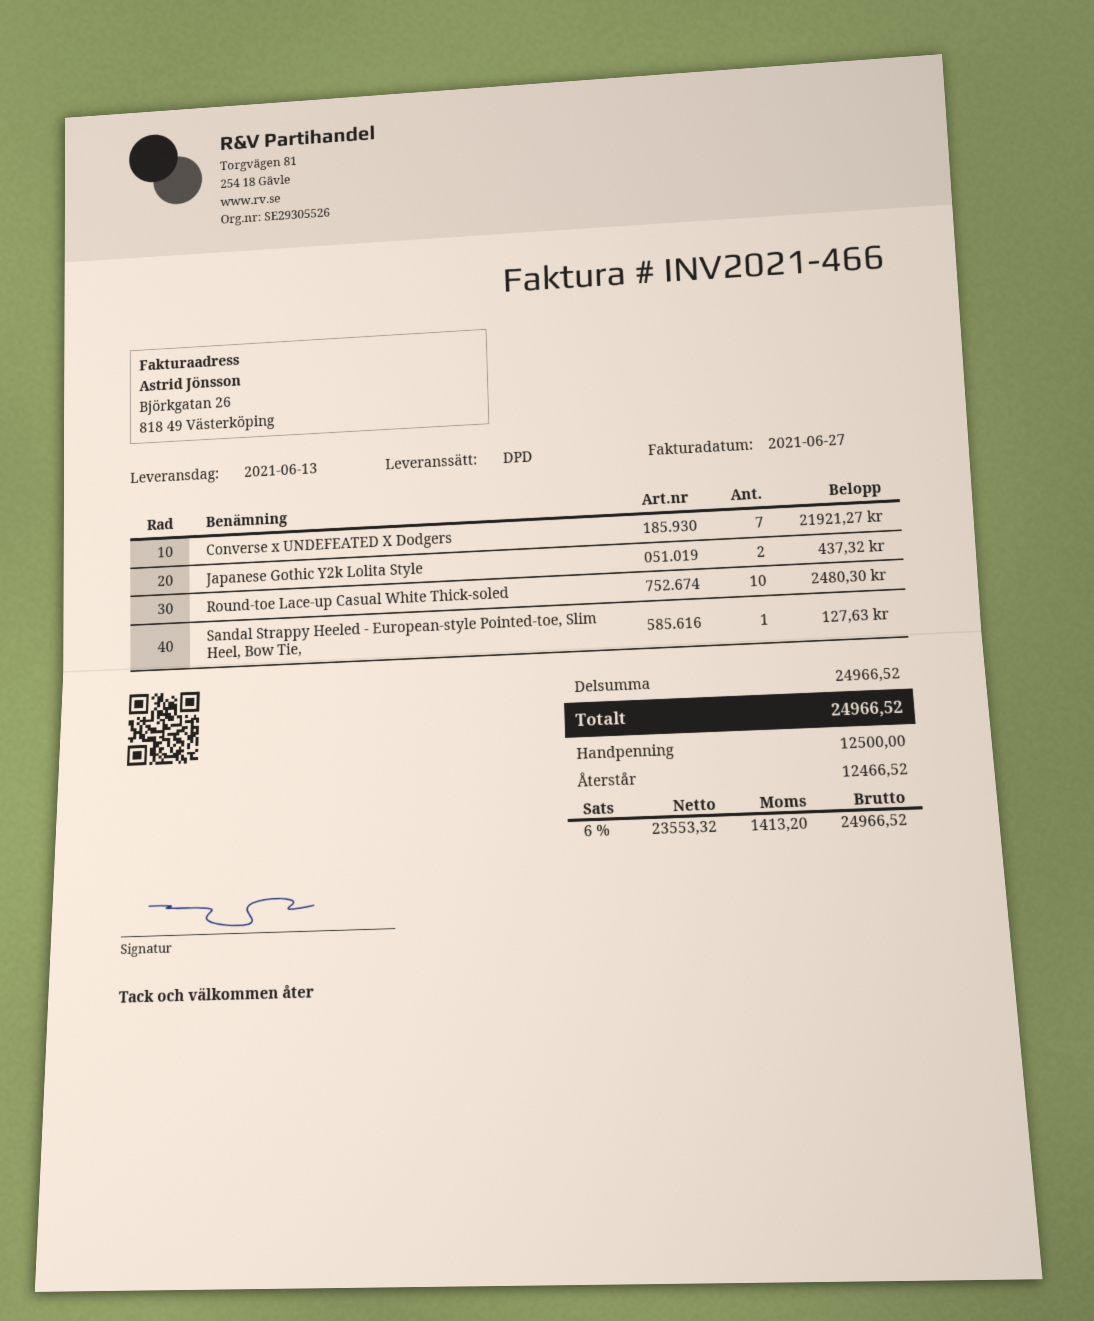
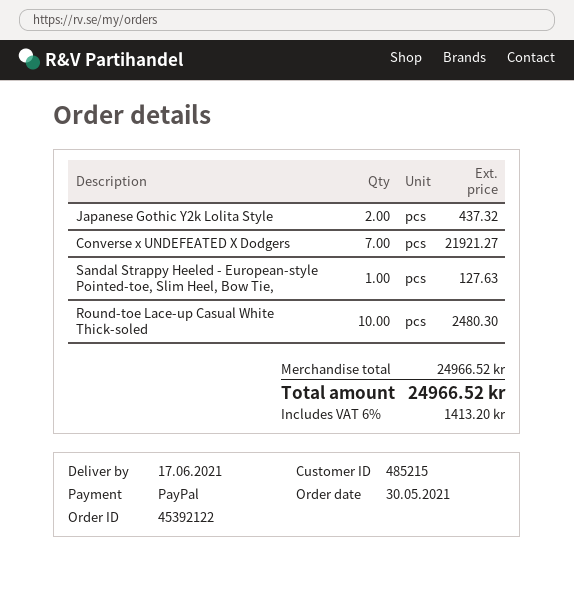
delivery date: 2021-06-13 -> 2021-06-17

